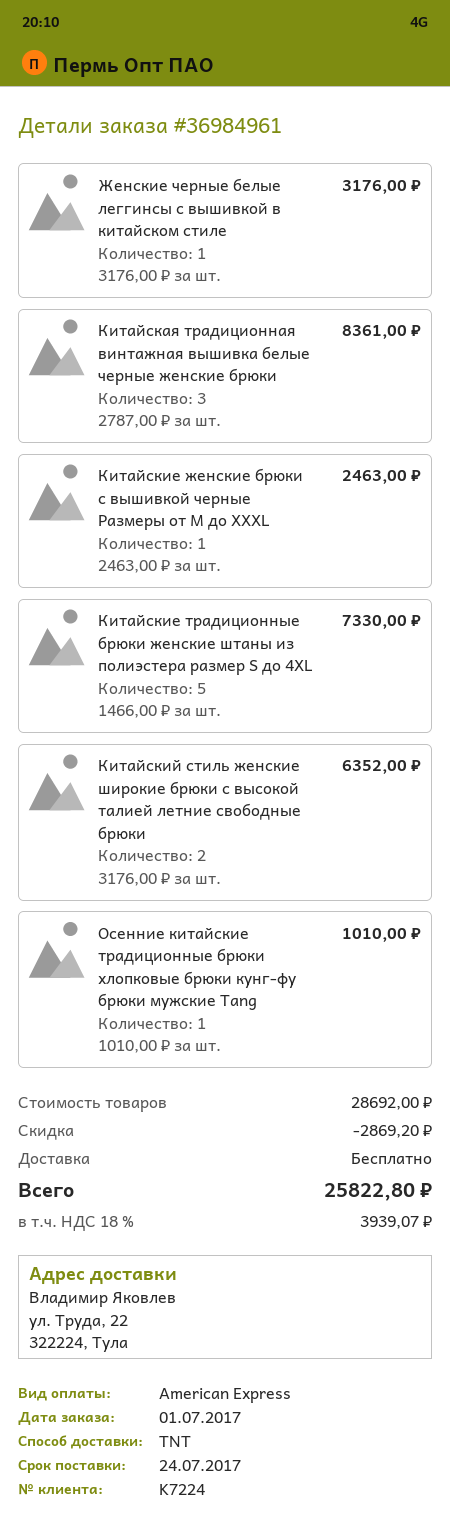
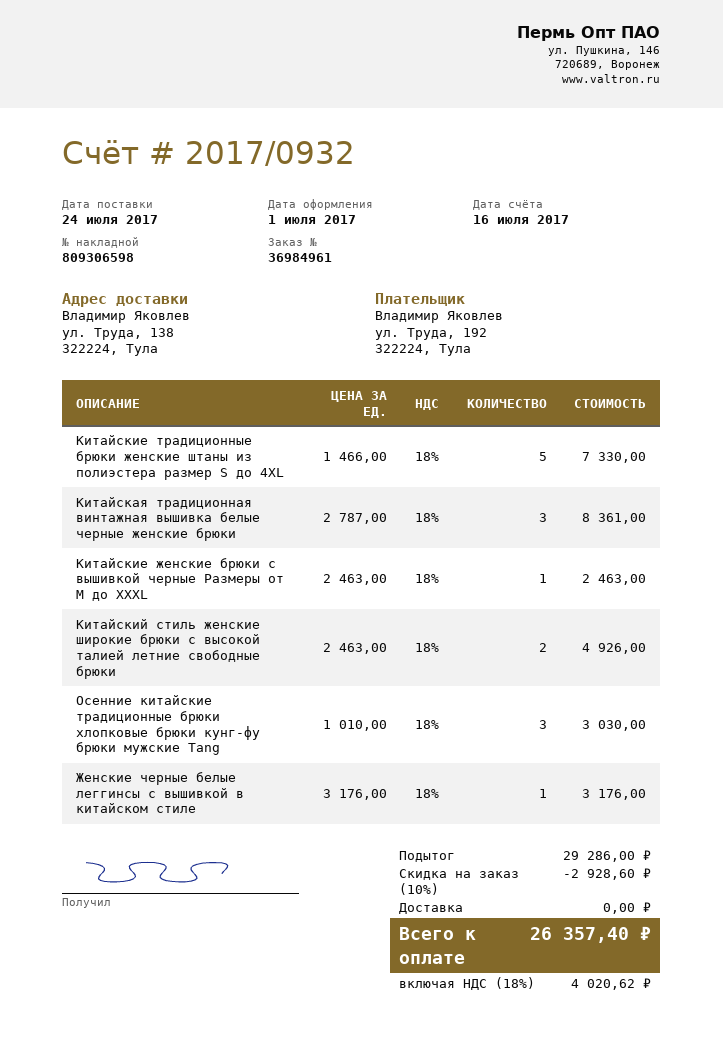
ship to: ул. Труда, 22, 322224, Тула -> ул. Труда, 138, 322224, Тула
Китайский стиль женские широкие брюки с высокой талией летние свободные брюки: 2 x 3176.00 = 6352.00 -> 2 x 2463.00 = 4926.00
Осенние китайские традиционные брюки хлопковые брюки кунг-фу брюки мужские Tang: 1 x 1010.00 = 1010.00 -> 3 x 1010.00 = 3030.00
subtotal: 28692.00 -> 29286.00
discount: 2869.20 -> 2928.60
tax: 18% = 3939.07 -> 18% = 4020.62
total: 25822.80 -> 26357.40

